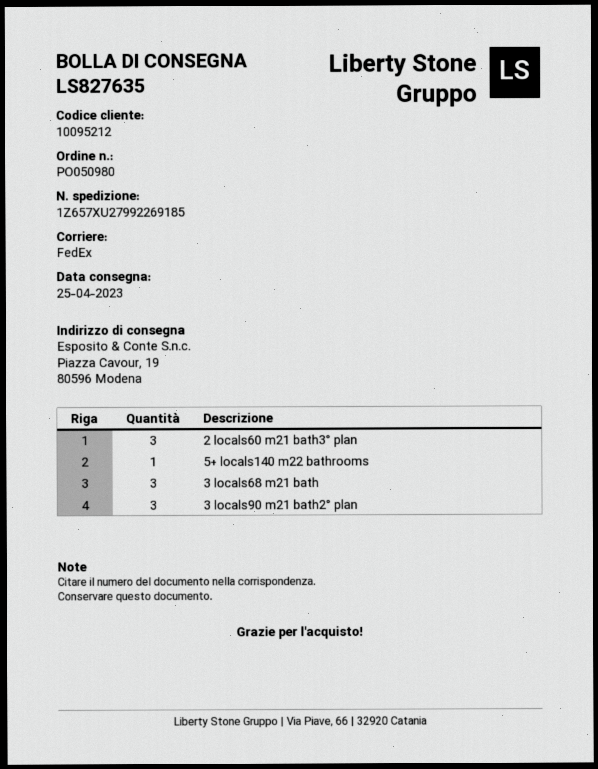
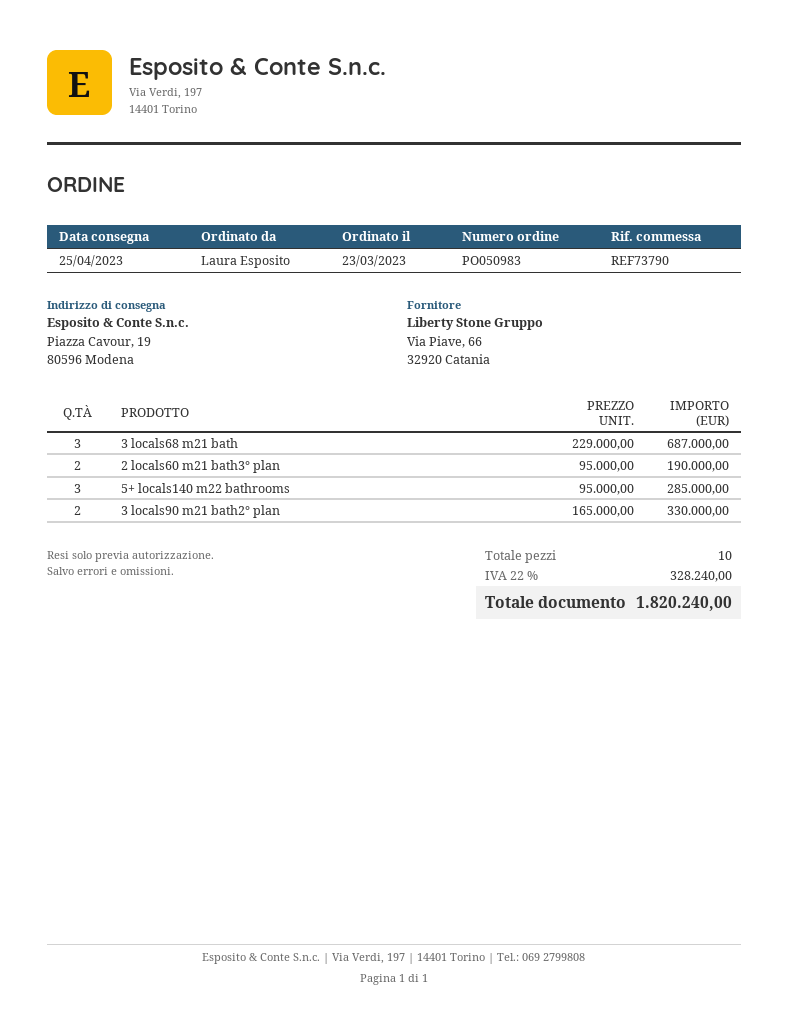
order number: PO050980 -> PO050983
2 locals60 m21 bath3° plan: 3 -> 2
5+ locals140 m22 bathrooms: 1 -> 3
3 locals90 m21 bath2° plan: 3 -> 2

